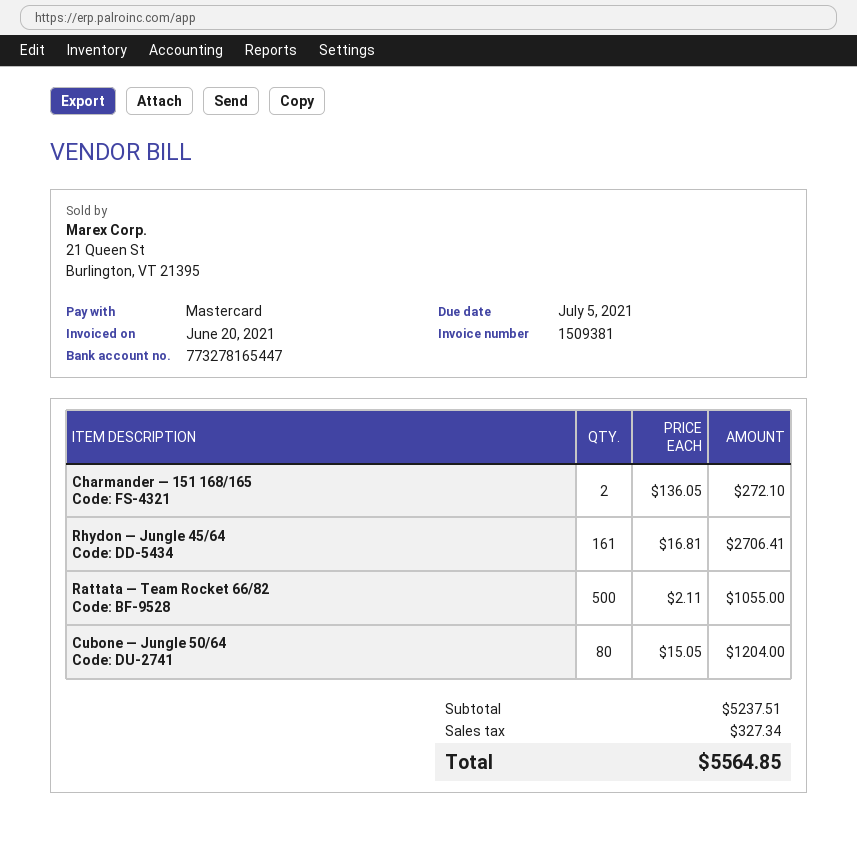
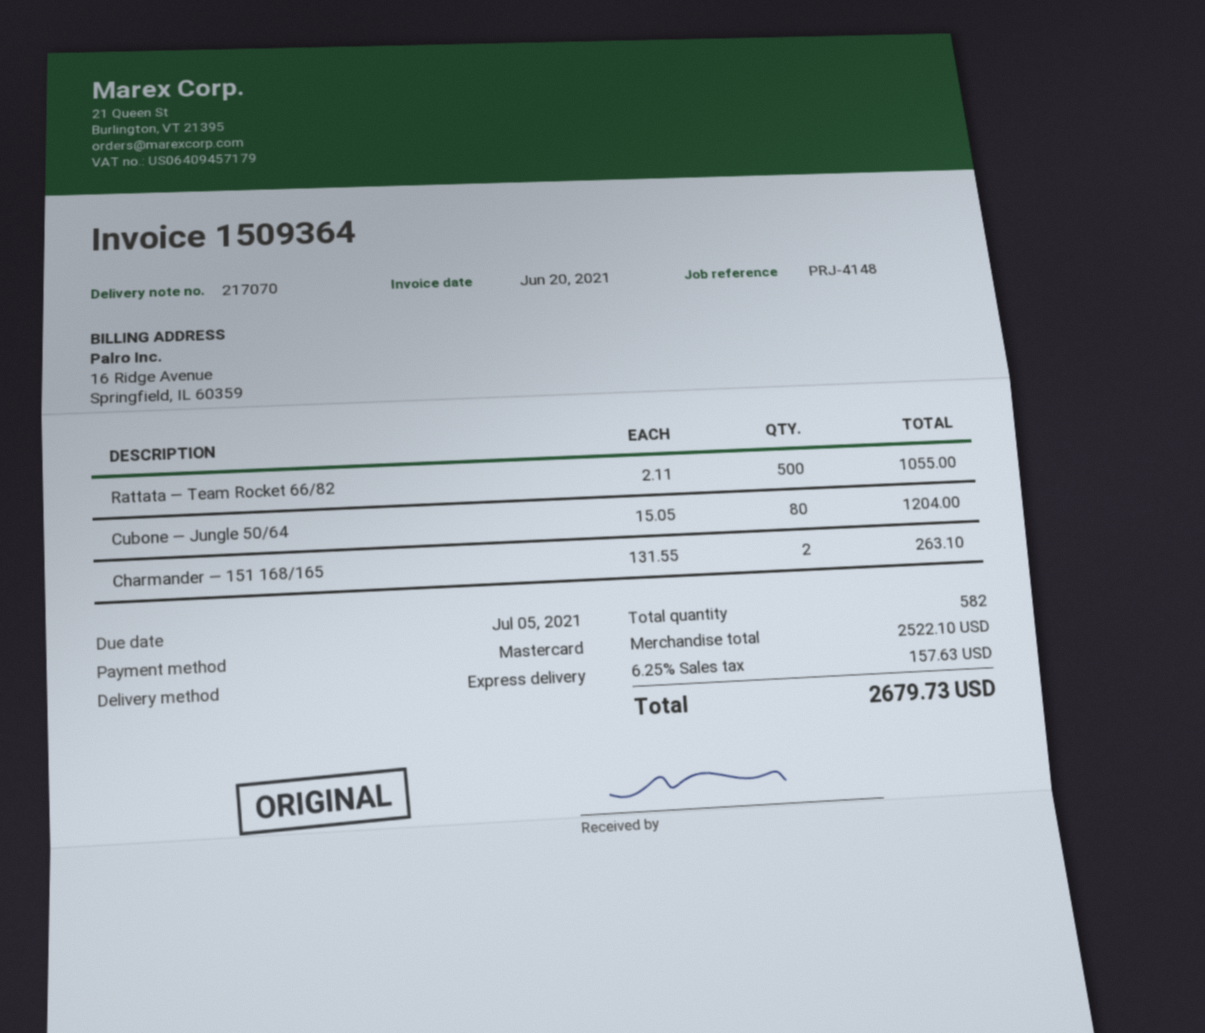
invoice number: 1509381 -> 1509364
Charmander — 151 168/165: 2 x 136.05 = 272.10 -> 2 x 131.55 = 263.10
Rhydon — Jungle 45/64: 161 x 16.81 = 2706.41 -> none
subtotal: 5237.51 -> 2522.10
tax: 327.34 -> 157.63
total: 5564.85 -> 2679.73

